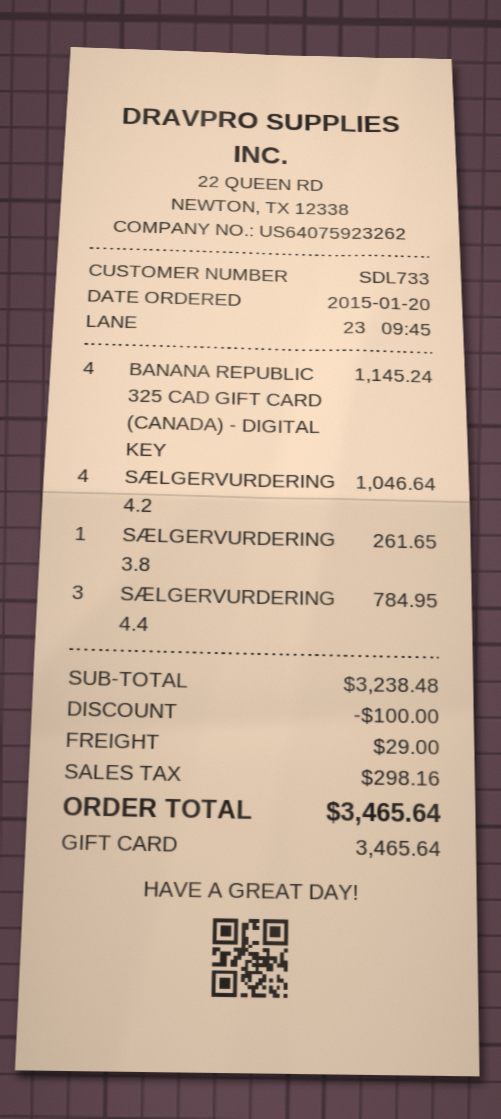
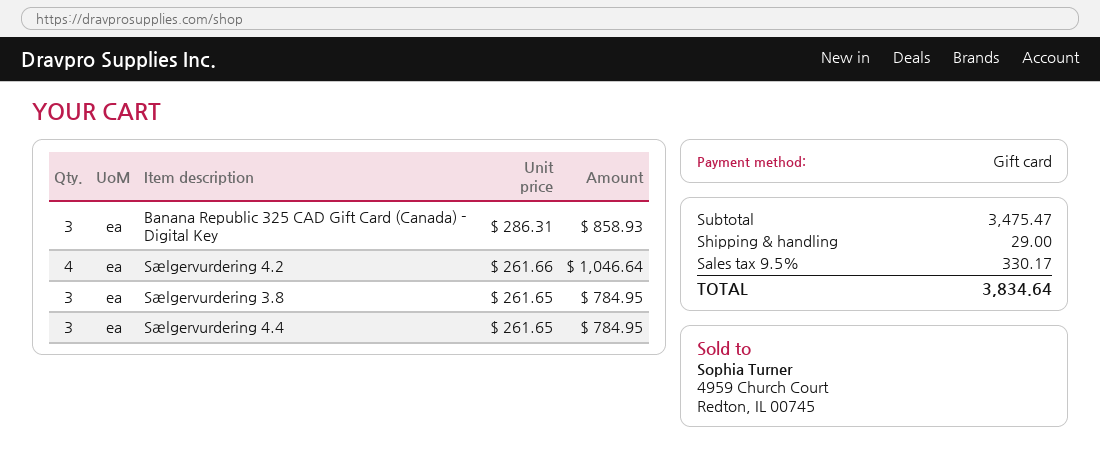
BANANA REPUBLIC 325 CAD GIFT CARD (CANADA) - DIGITAL KEY: 4 for 1145.24 -> 3 for 858.93
SÆLGERVURDERING 3.8: 1 for 261.65 -> 3 for 784.95
subtotal: 3238.48 -> 3475.47
discount: 100.00 -> none
tax: 298.16 -> 330.17
total: 3465.64 -> 3834.64

